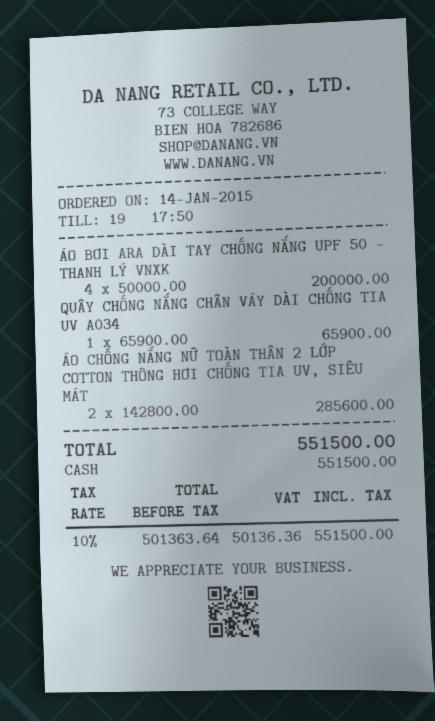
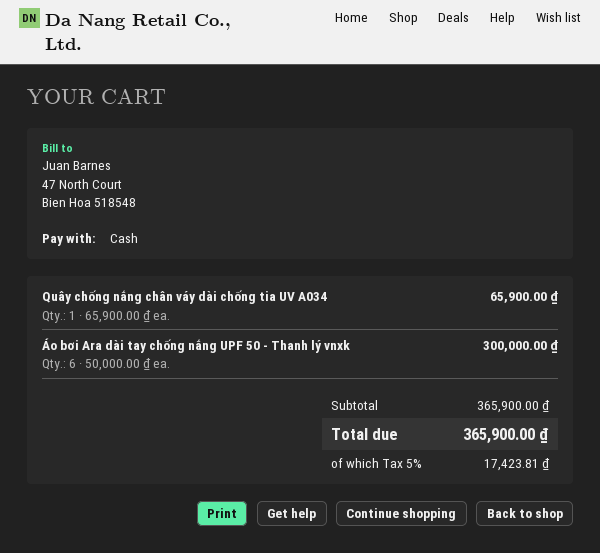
ÁO BƠI ARA DÀI TAY CHỐNG NẮNG UPF 50 - THANH LÝ VNXK: 4 x 50000.00 = 200000.00 -> 6 x 50000.00 = 300000.00
ÁO CHỐNG NẮNG NỮ TOÀN THÂN 2 LỚP COTTON THÔNG HƠI CHỐNG TIA UV, SIÊU MÁT: 2 x 142800.00 = 285600.00 -> none
tax: 10% = 50136.36 -> 5% = 17423.81
total: 551500.00 -> 365900.00

